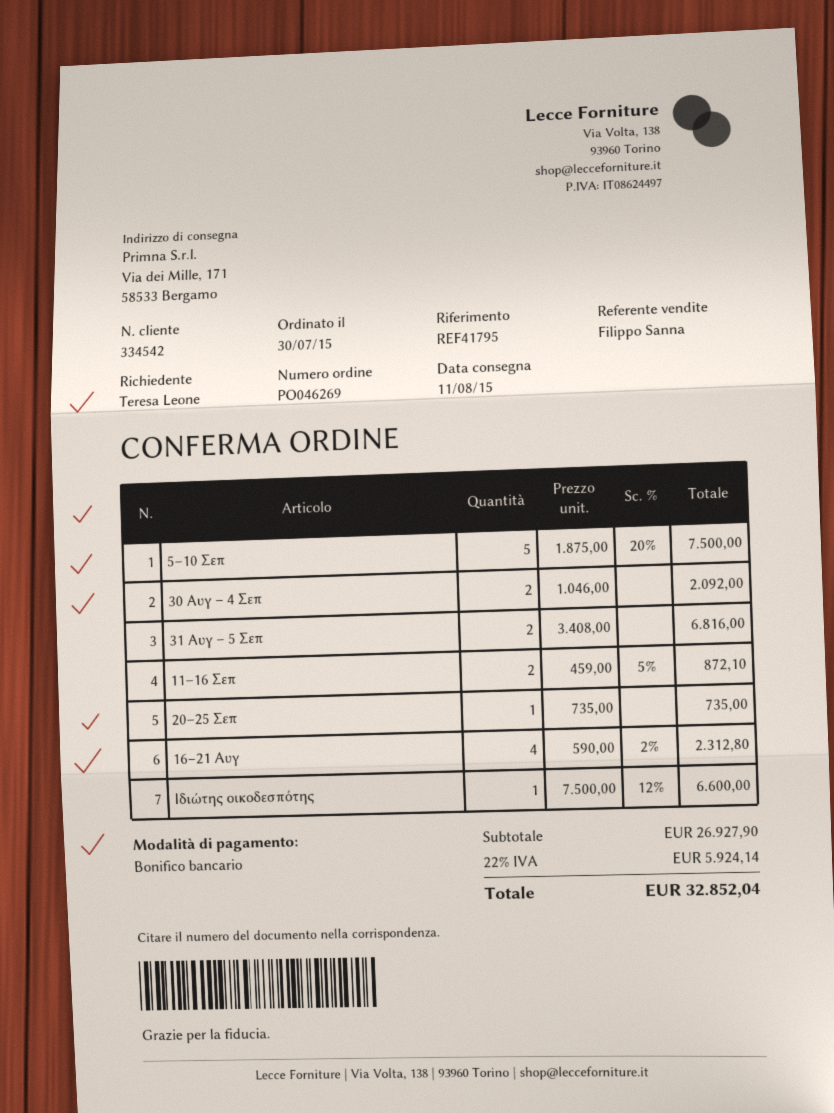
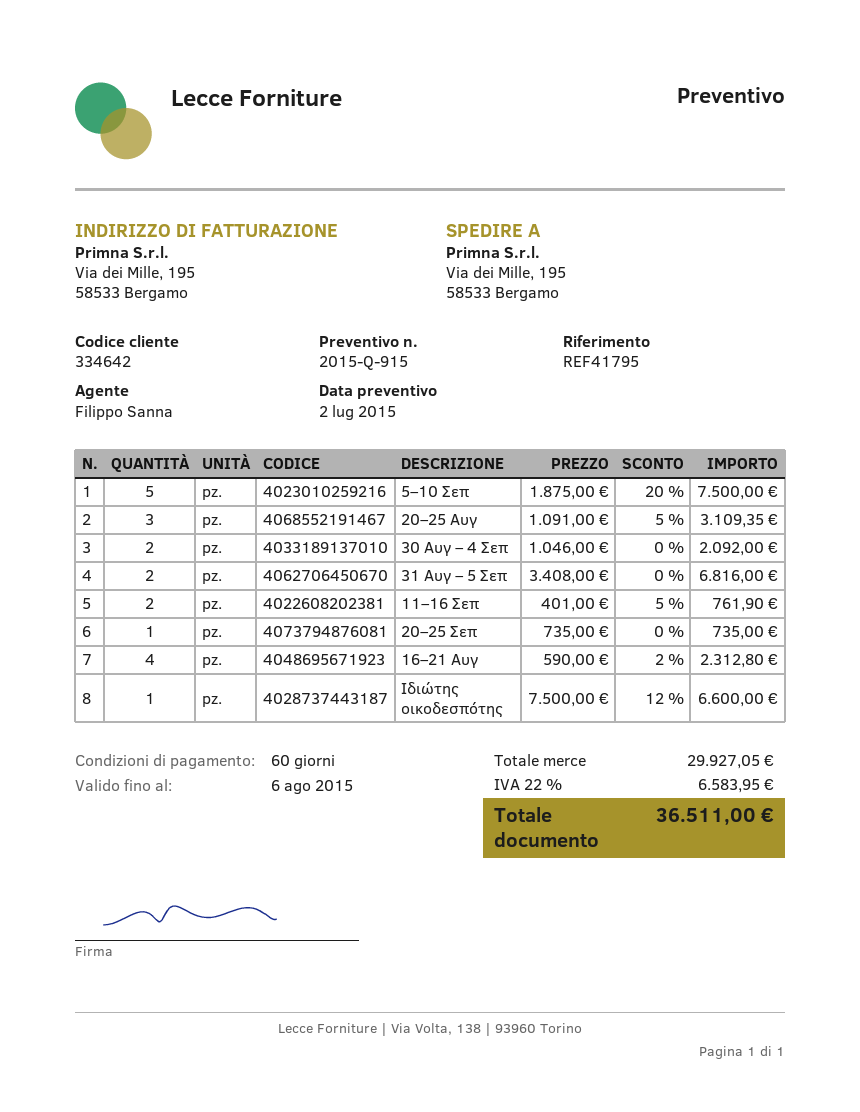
customer number: 334542 -> 334642
ship to: Via dei Mille, 171, 58533 Bergamo -> Via dei Mille, 195, 58533 Bergamo
11–16 Σεπ: 2 x 459.00 - 5% = 872.10 -> 2 x 401.00 - 5% = 761.90
20–25 Αυγ: none -> 3 x 1091.00 - 5% = 3109.35
subtotal: 26927.90 -> 29927.05
tax: 22% = 5924.14 -> 22% = 6583.95
total: 32852.04 -> 36511.00

